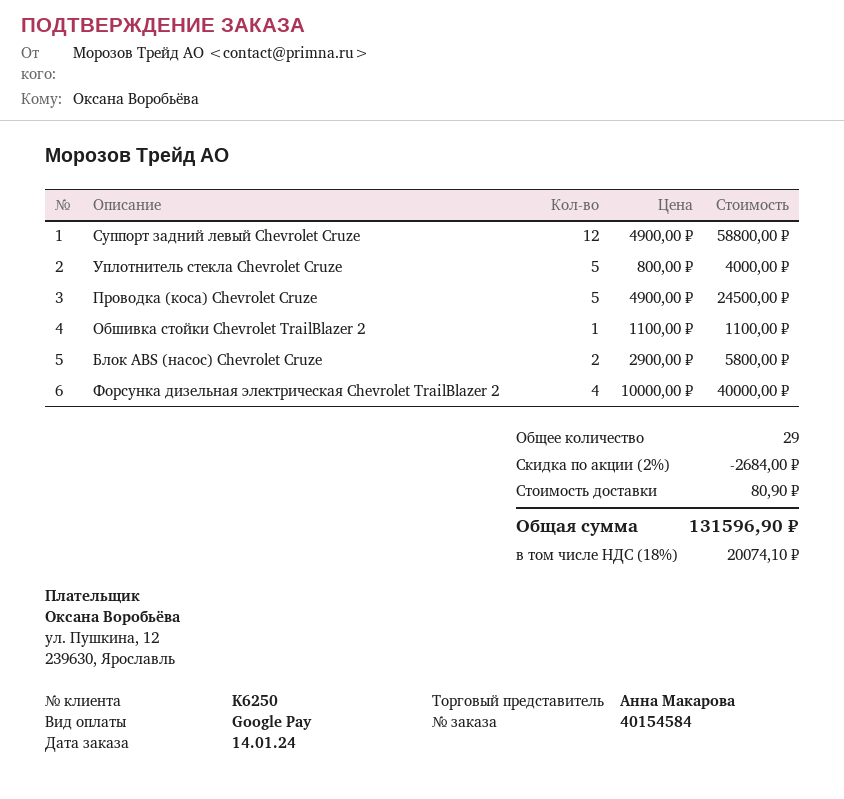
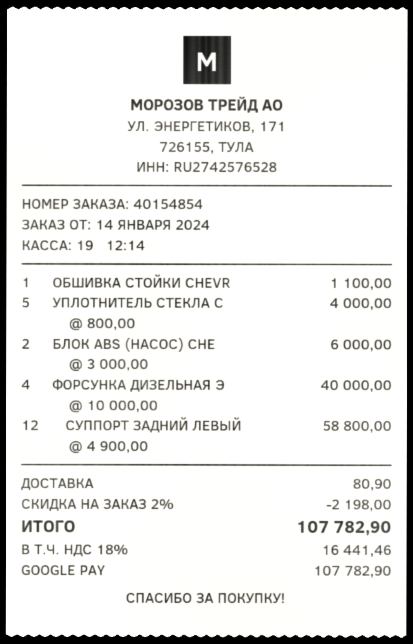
order number: 40154584 -> 40154854
Проводка (коса) Chevrolet Cruze: 5 x 4900.00 = 24500.00 -> none
Блок ABS (насос) Chevrolet Cruze: 2 x 2900.00 = 5800.00 -> 2 x 3000.00 = 6000.00
discount: 2% = 2684.00 -> 2% = 2198.00
tax: 18% = 20074.10 -> 18% = 16441.46
total: 131596.90 -> 107782.90

